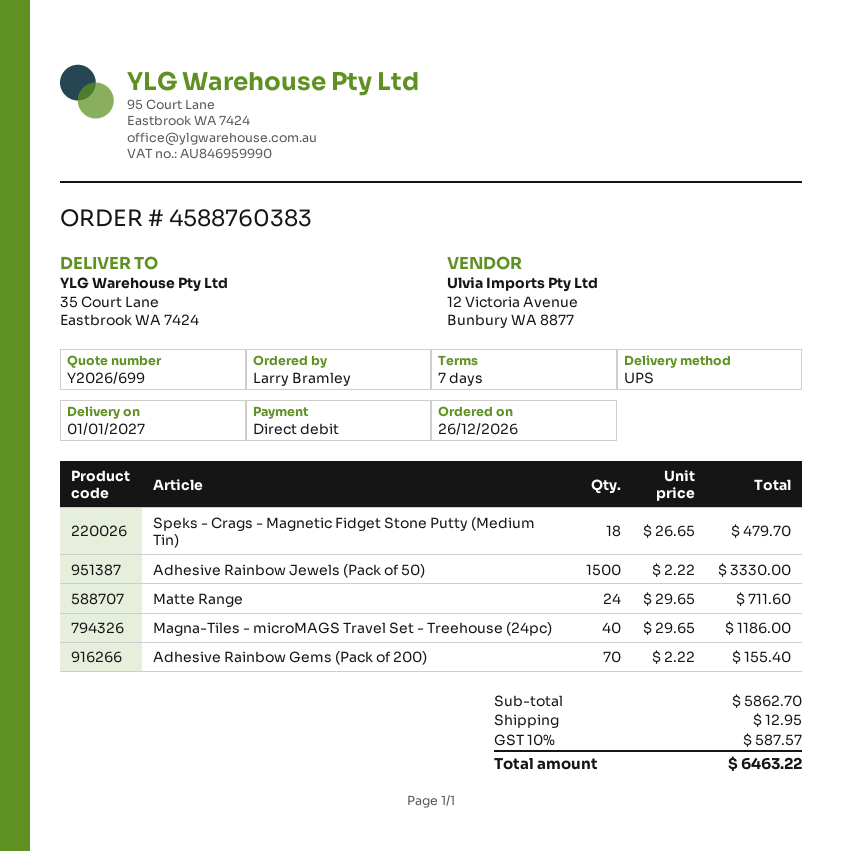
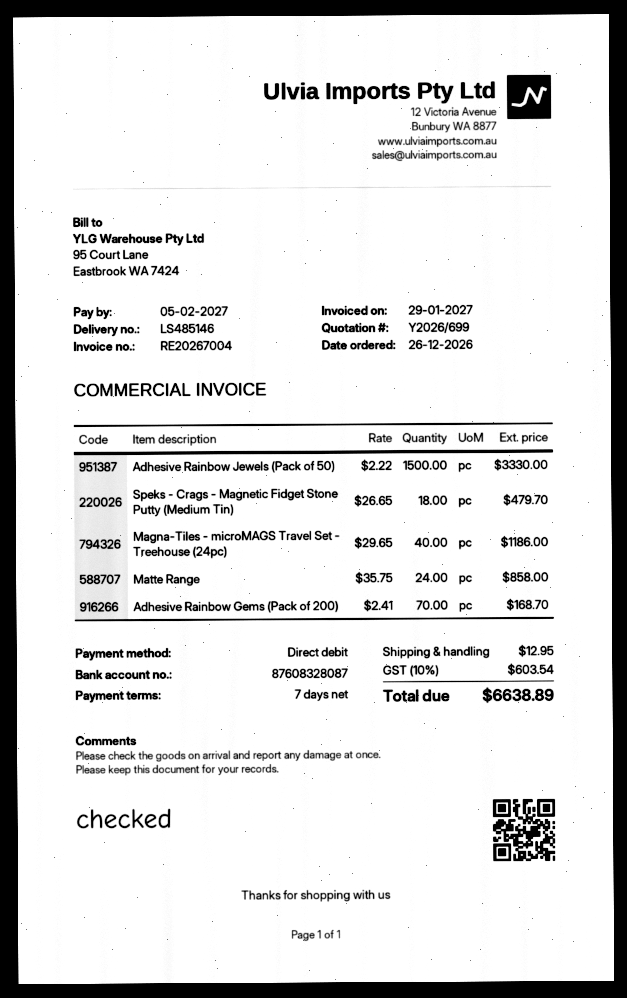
Matte Range: 24 x 29.65 = 711.60 -> 24 x 35.75 = 858.00
Adhesive Rainbow Gems (Pack of 200): 70 x 2.22 = 155.40 -> 70 x 2.41 = 168.70
tax: 10% = 587.57 -> 10% = 603.54
total: 6463.22 -> 6638.89

